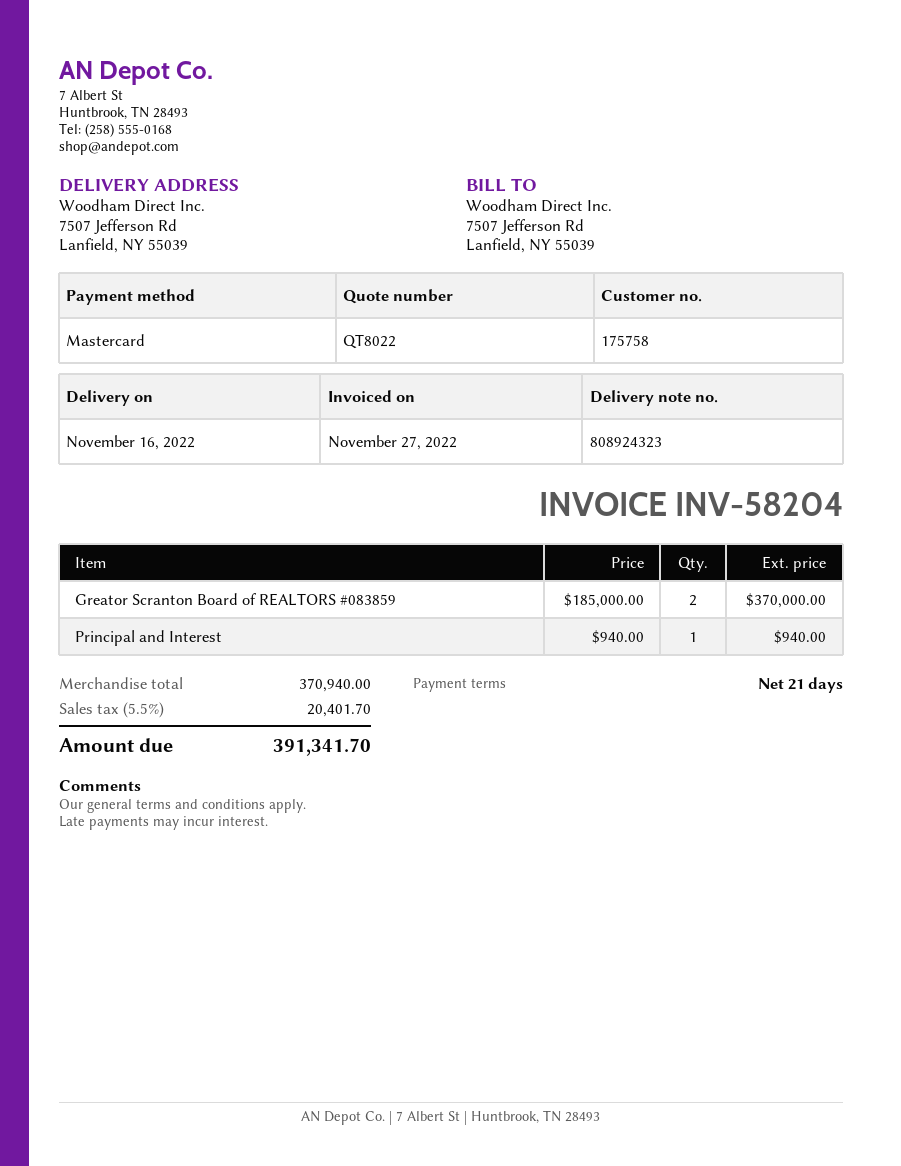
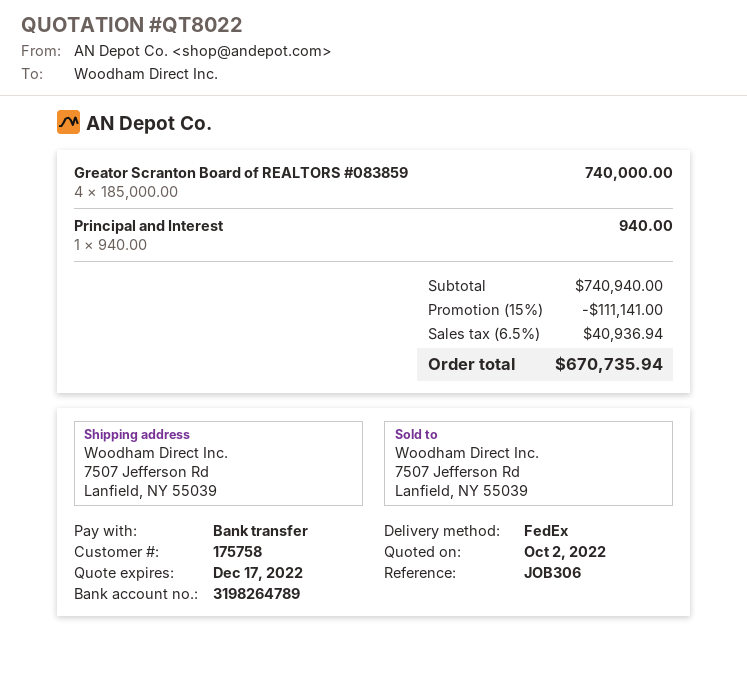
payment method: Mastercard -> bank transfer
Greator Scranton Board of REALTORS #083859: 2 x 185000.00 = 370000.00 -> 4 x 185000.00 = 740000.00
subtotal: 370940.00 -> 740940.00
discount: none -> 15% = 111141.00
tax: 5.5% = 20401.70 -> 6.5% = 40936.94
total: 391341.70 -> 670735.94

